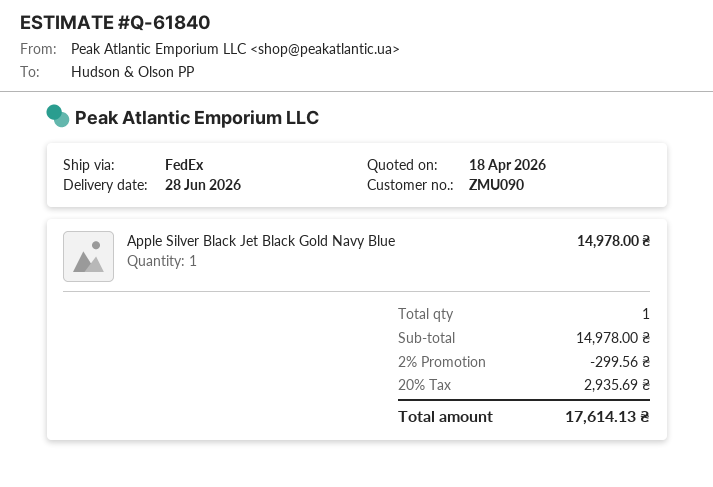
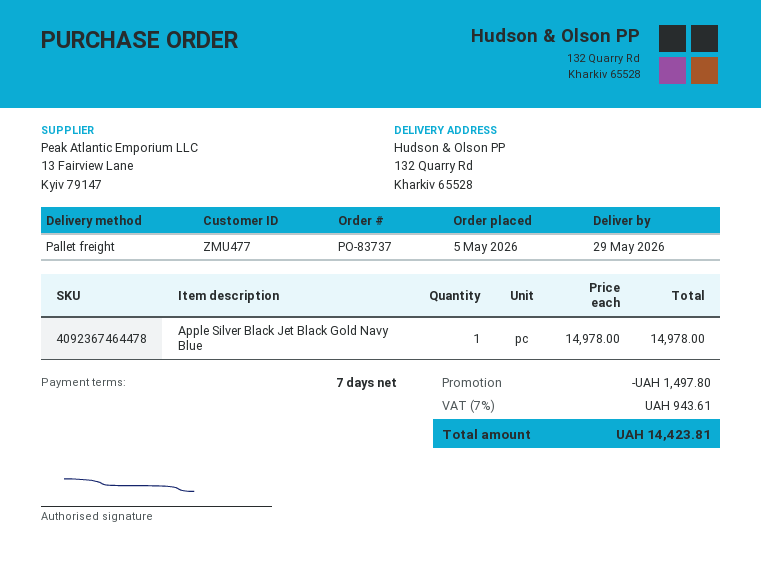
delivery date: 2026-06-28 -> 2026-05-29
customer number: ZMU090 -> ZMU477
shipping method: FedEx -> pallet freight
discount: 299.56 -> 1497.80
tax: 20% = 2935.69 -> 7% = 943.61
total: 17614.13 -> 14423.81

